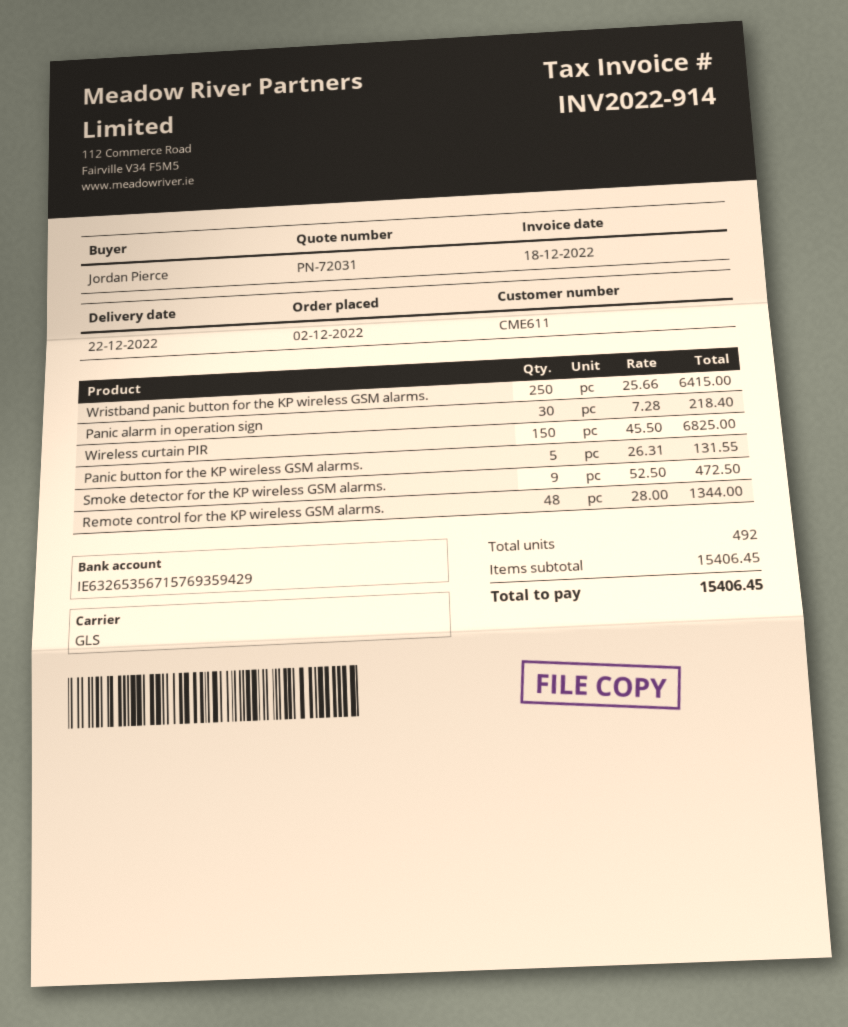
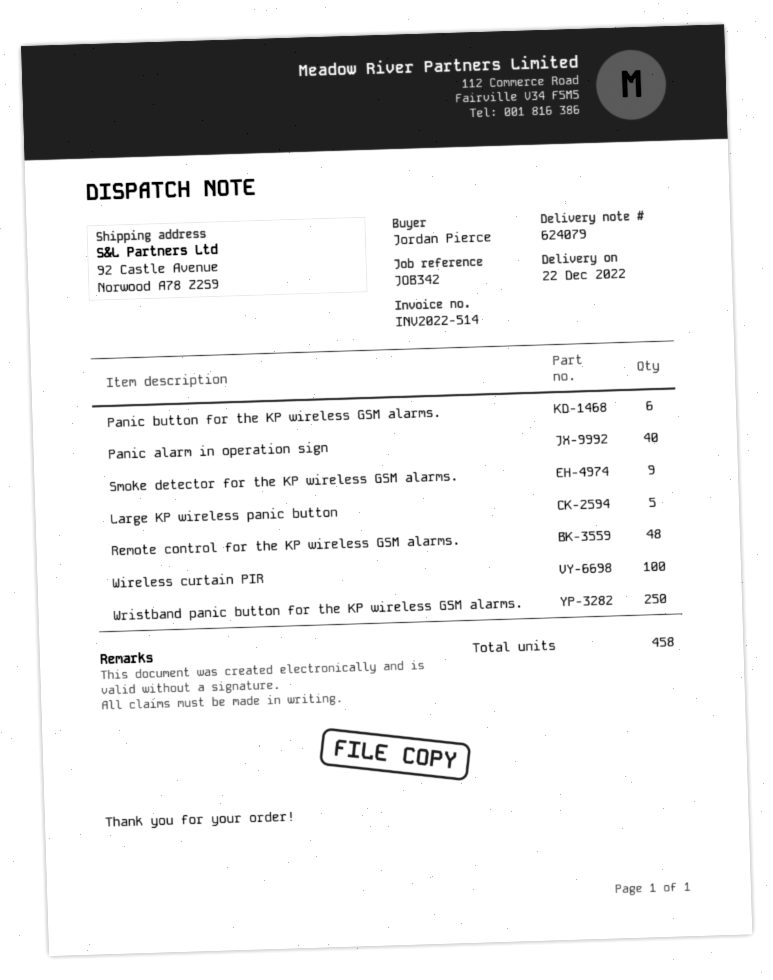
invoice number: INV2022-914 -> INV2022-514
Panic alarm in operation sign: 30 -> 40
Wireless curtain PIR: 150 -> 100
Panic button for the KP wireless GSM alarms.: 5 -> 6
Large KP wireless panic button: none -> 5
total quantity: 492 -> 458

